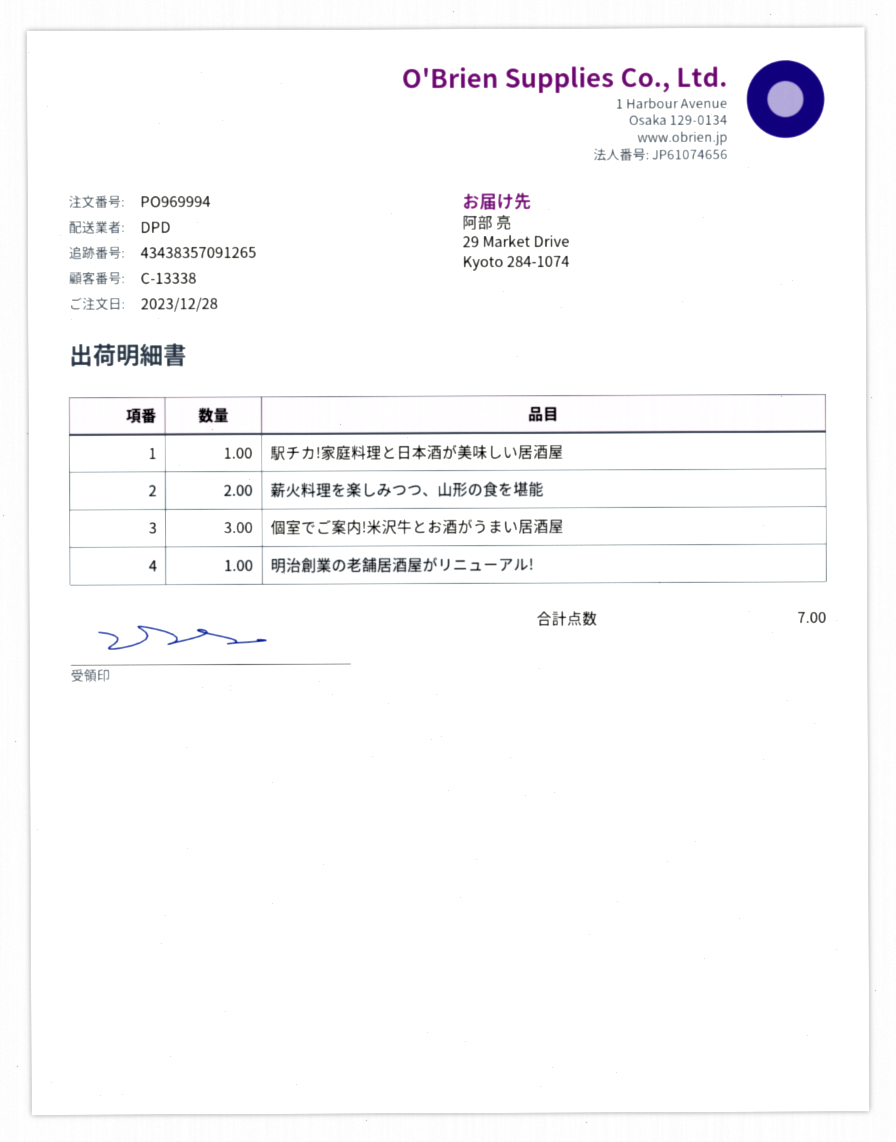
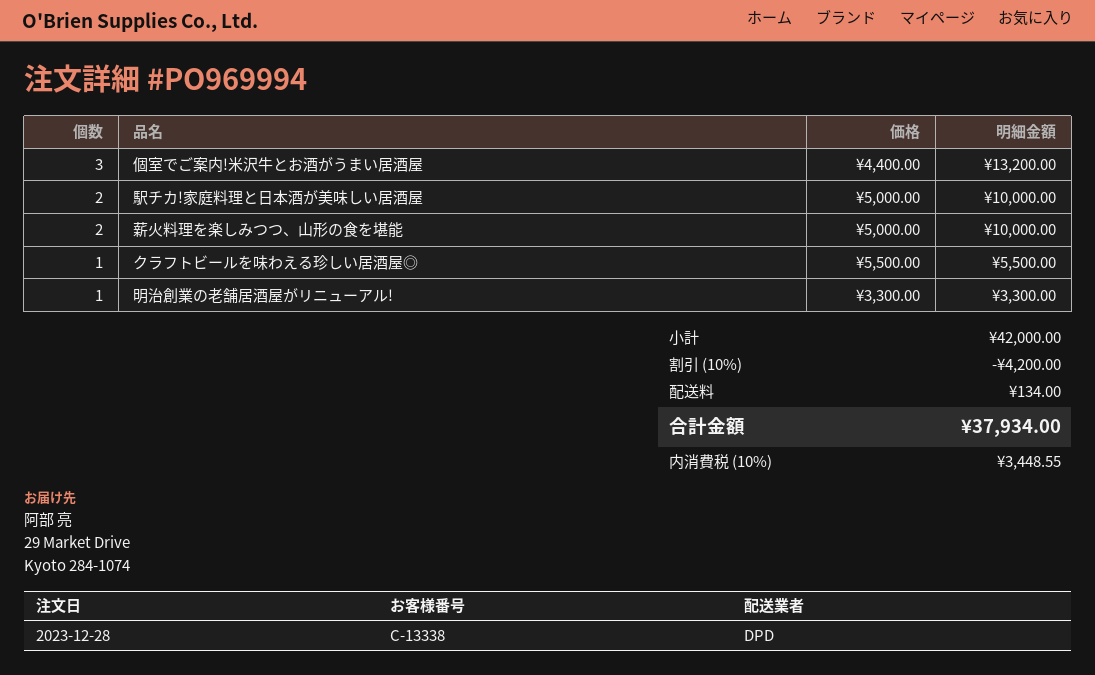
駅チカ!家庭料理と日本酒が美味しい居酒屋: 1 -> 2
クラフトビールを味わえる珍しい居酒屋◎: none -> 1

